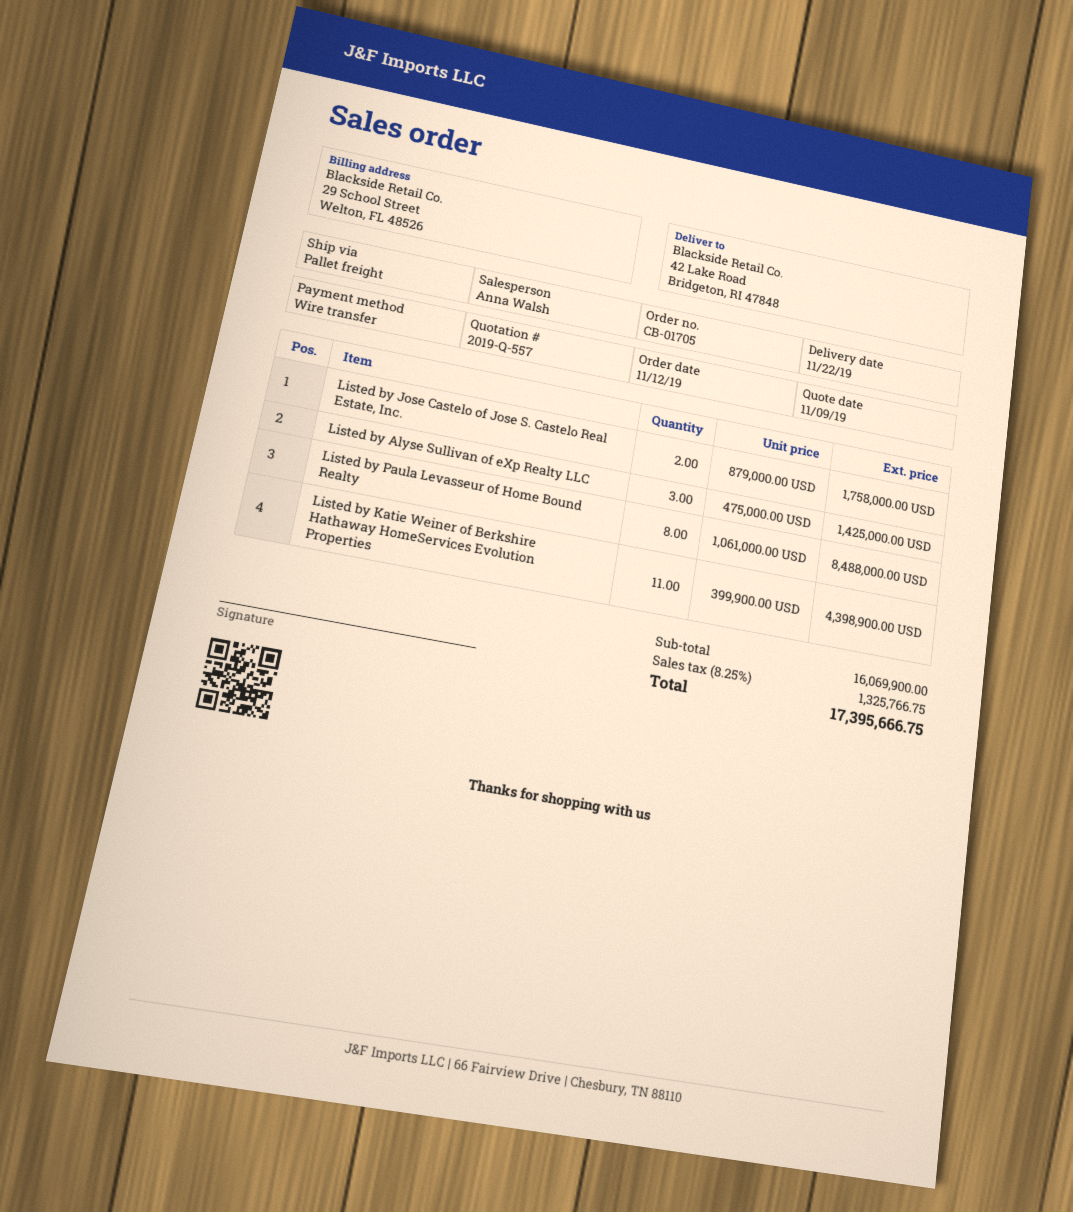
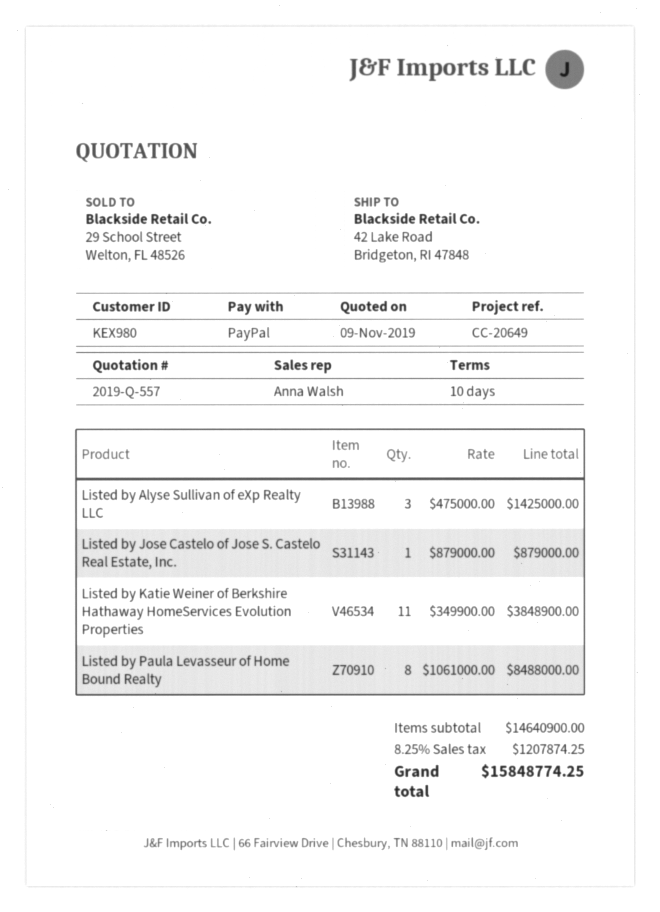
payment method: bank transfer -> PayPal
Listed by Jose Castelo of Jose S. Castelo Real Estate, Inc.: 2 x 879000.00 = 1758000.00 -> 1 x 879000.00 = 879000.00
Listed by Katie Weiner of Berkshire Hathaway HomeServices Evolution Properties: 11 x 399900.00 = 4398900.00 -> 11 x 349900.00 = 3848900.00
subtotal: 16069900.00 -> 14640900.00
tax: 8.25% = 1325766.75 -> 8.25% = 1207874.25
total: 17395666.75 -> 15848774.25

